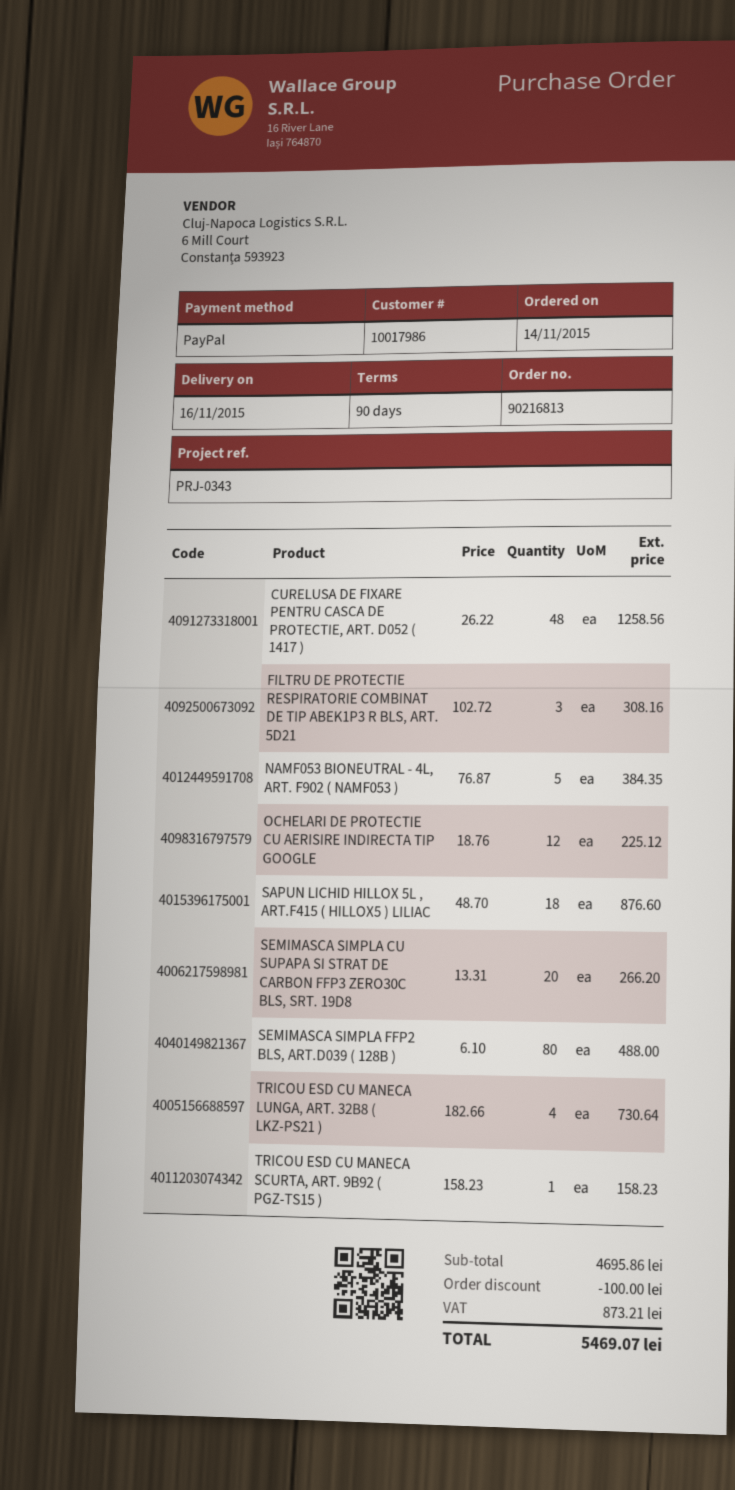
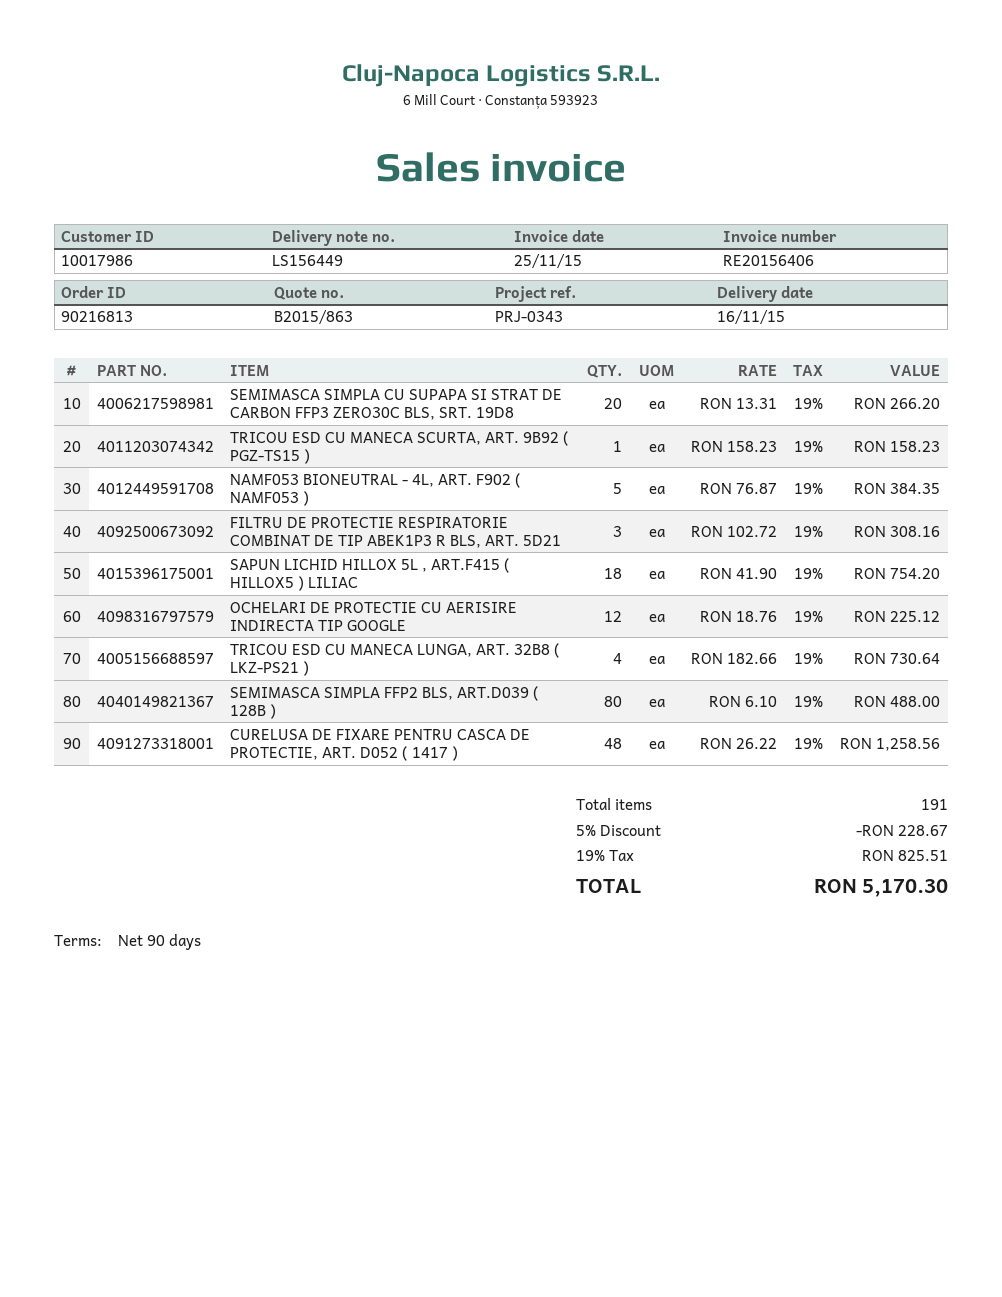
SAPUN LICHID HILLOX 5L , ART.F415 ( HILLOX5 ) LILIAC: 18 x 48.70 = 876.60 -> 18 x 41.90 = 754.20
discount: 100.00 -> 228.67
tax: 873.21 -> 825.51
total: 5469.07 -> 5170.30

